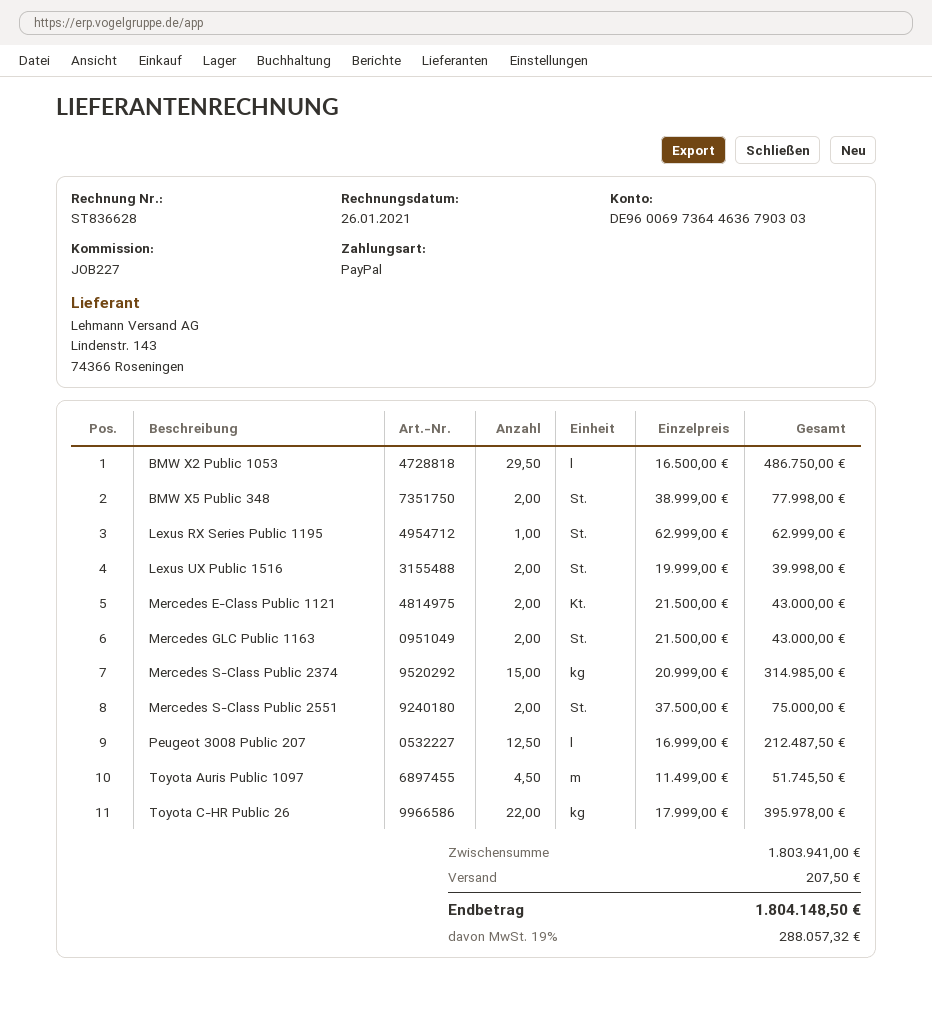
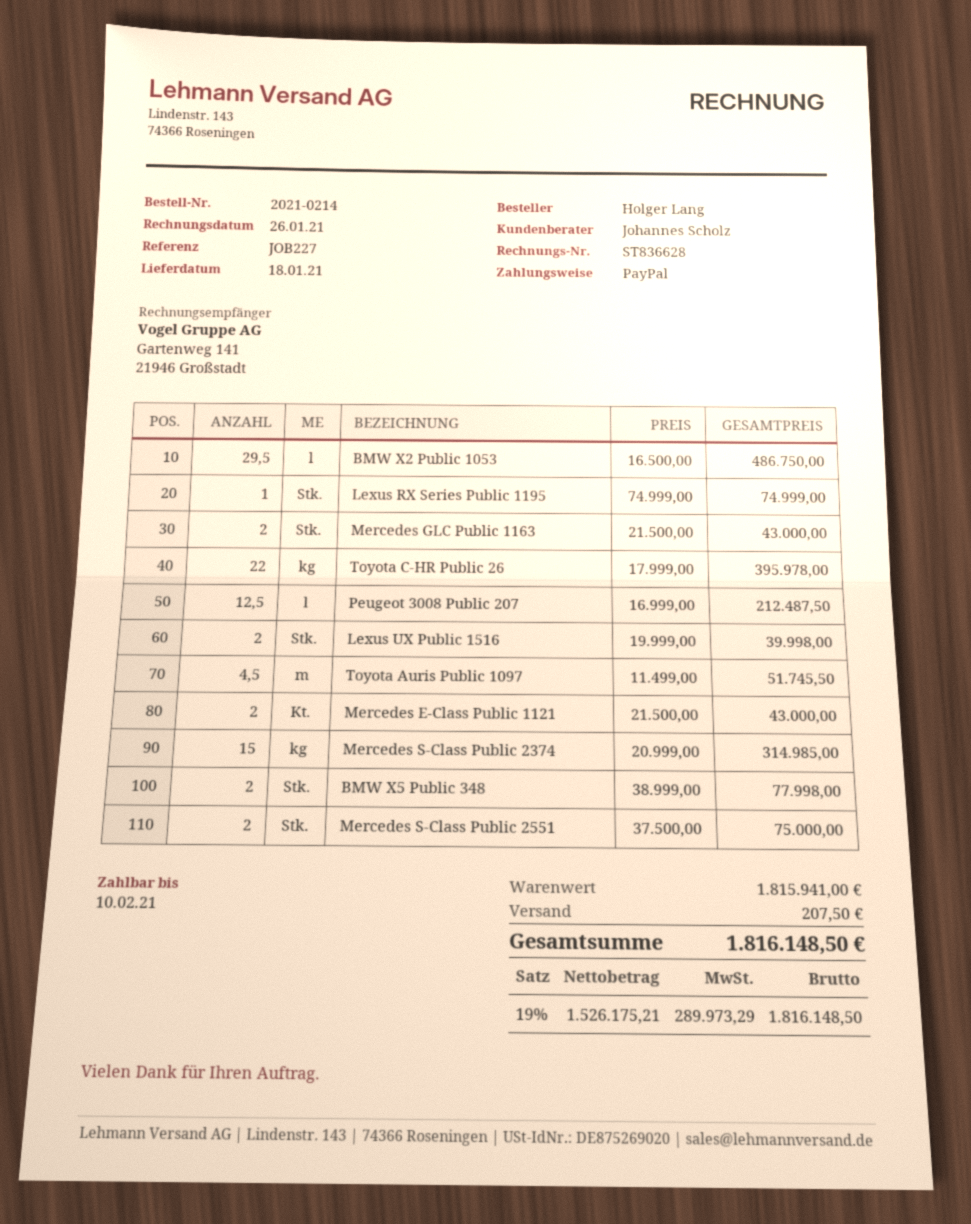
Lexus RX Series Public 1195: 1 x 62999.00 = 62999.00 -> 1 x 74999.00 = 74999.00
subtotal: 1803941.00 -> 1815941.00
tax: 19% = 288057.32 -> 19% = 289973.29
total: 1804148.50 -> 1816148.50

